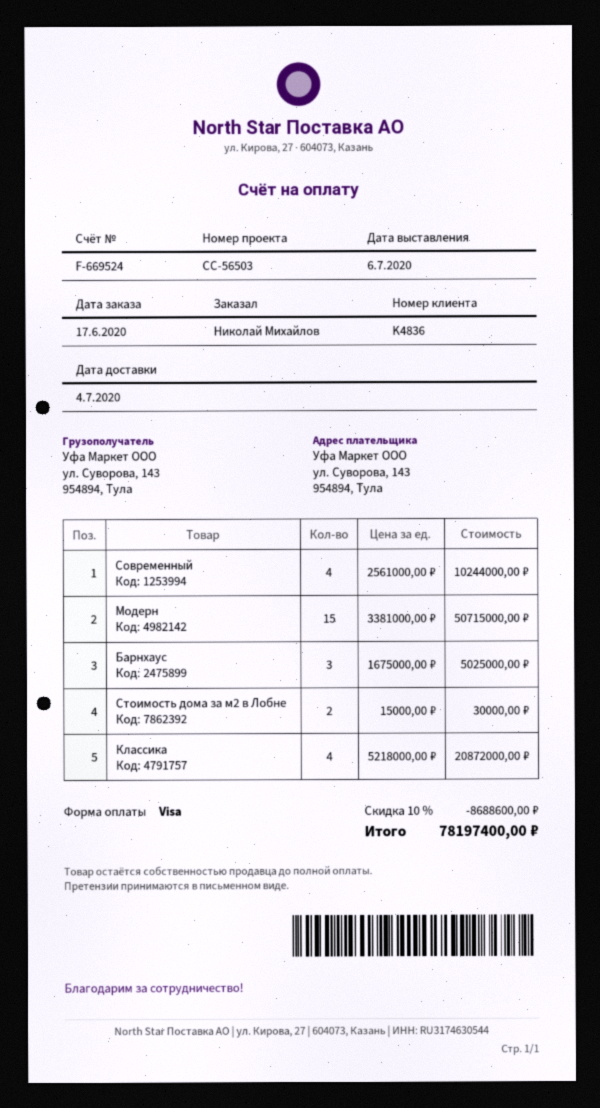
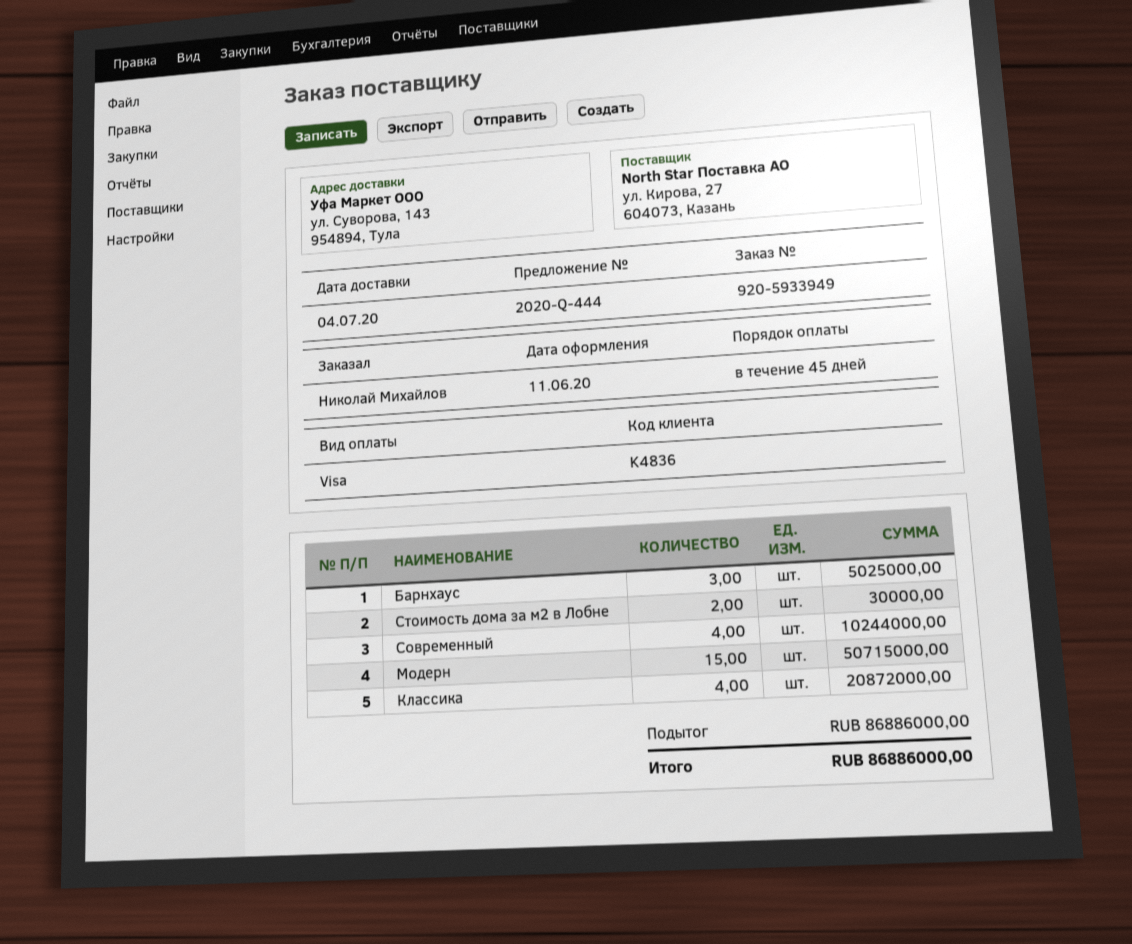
order date: 2020-06-17 -> 2020-06-11
discount: 10% = 8688600.00 -> none
total: 78197400.00 -> 86886000.00

